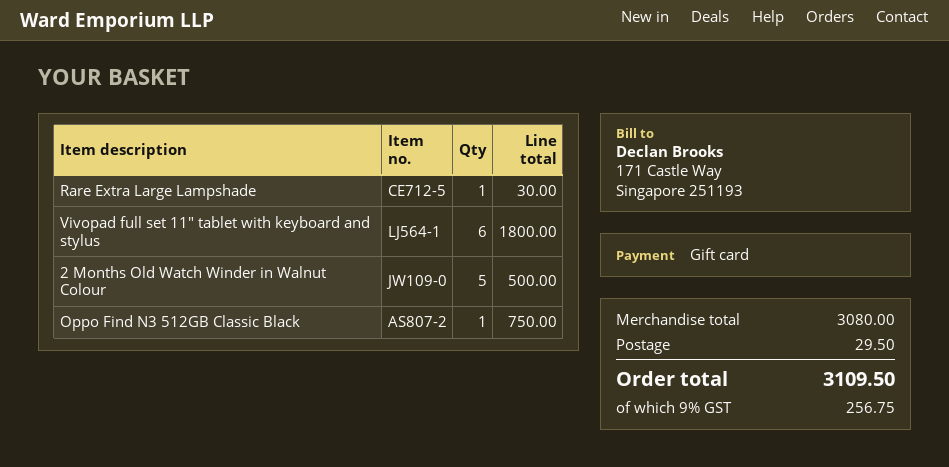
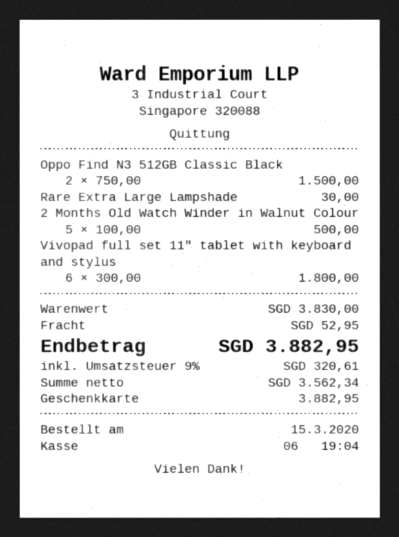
Oppo Find N3 512GB Classic Black: 1 for 750.00 -> 2 for 1500.00
subtotal: 3080.00 -> 3830.00
shipping: 29.50 -> 52.95
tax: 9% = 256.75 -> 9% = 320.61
total: 3109.50 -> 3882.95

